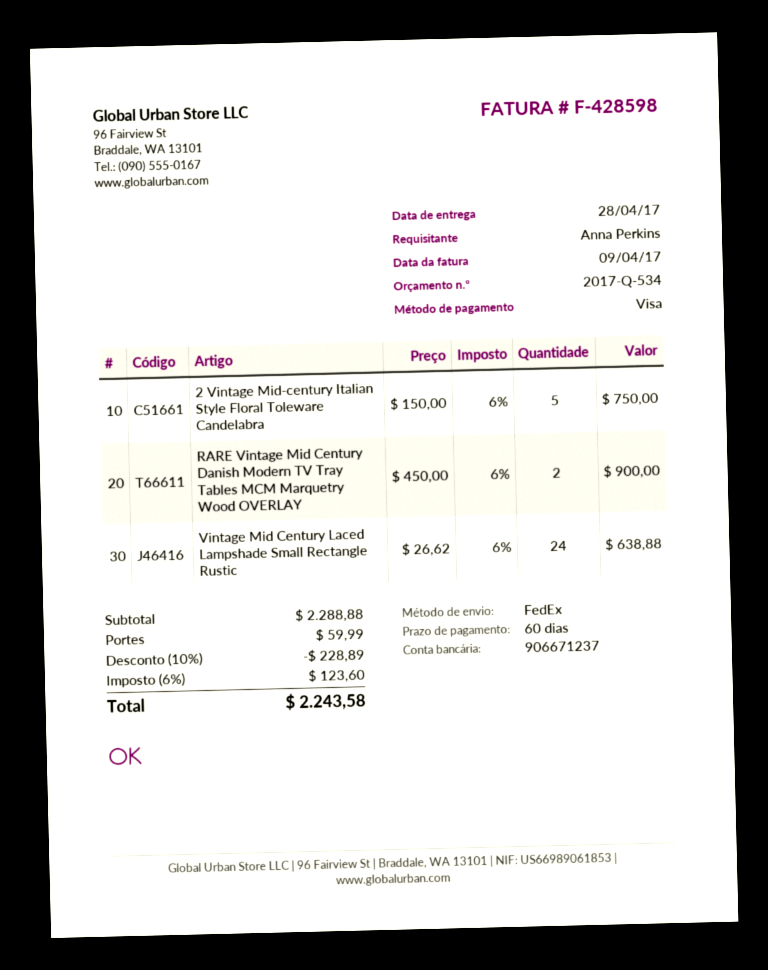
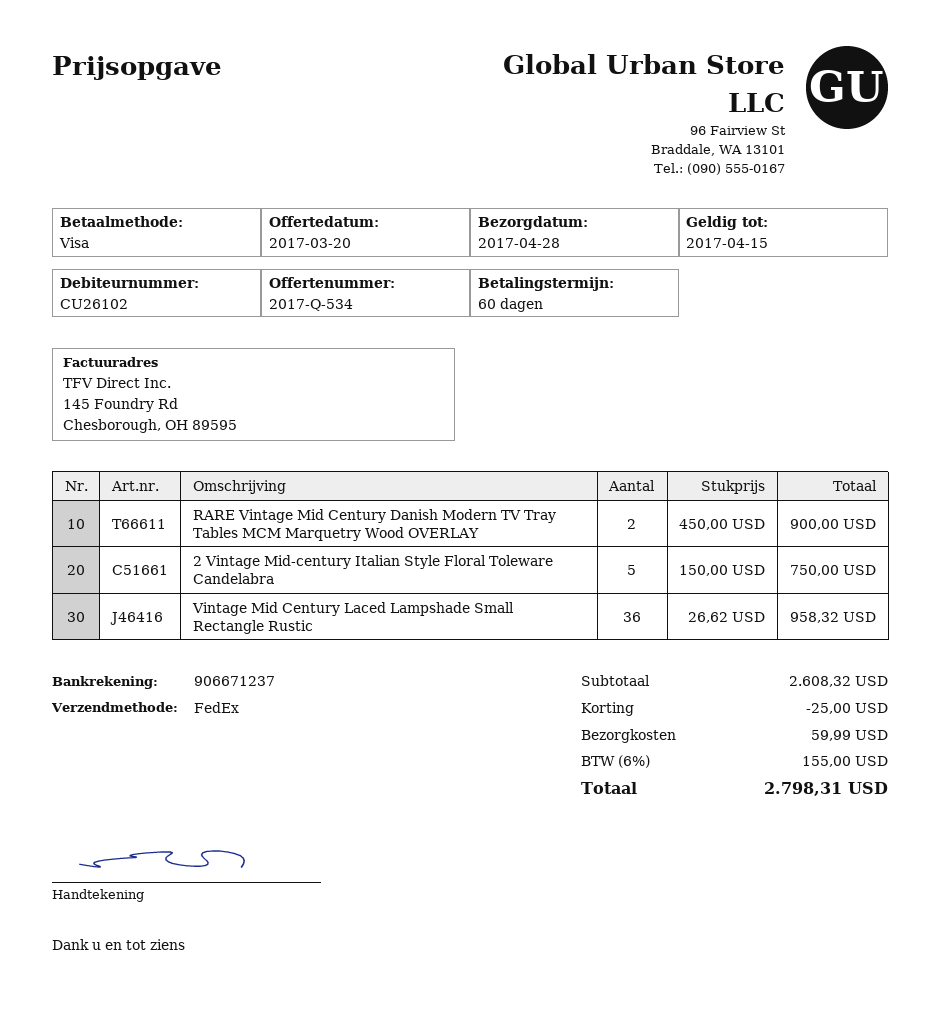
Vintage Mid Century Laced Lampshade Small Rectangle Rustic: 24 x 26.62 = 638.88 -> 36 x 26.62 = 958.32
subtotal: 2288.88 -> 2608.32
discount: 228.89 -> 25.00
tax: 6% = 123.60 -> 6% = 155.00
total: 2243.58 -> 2798.31

